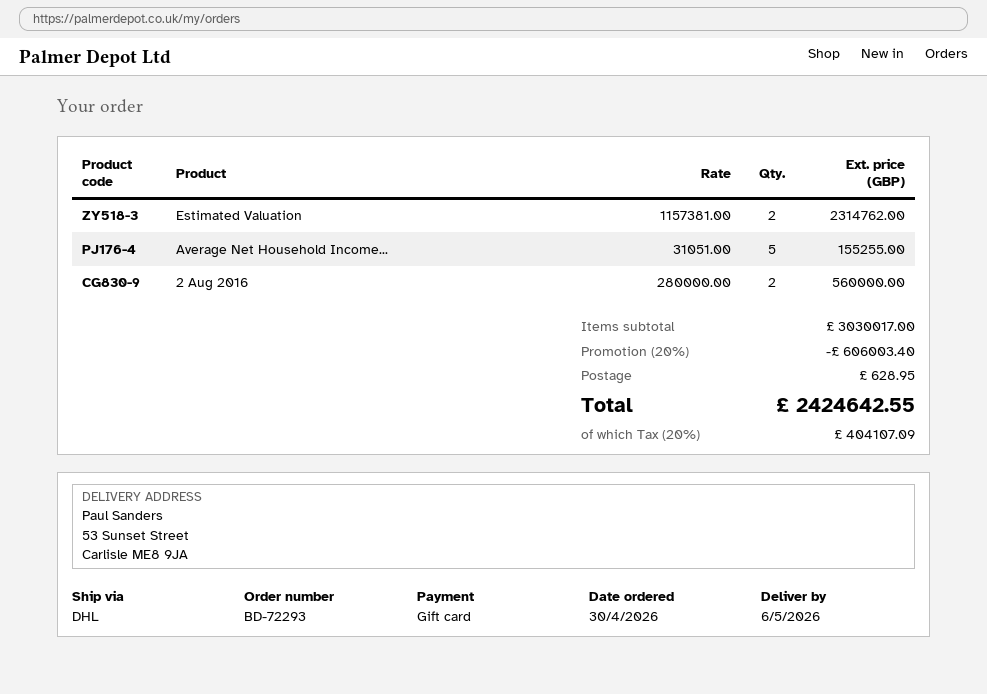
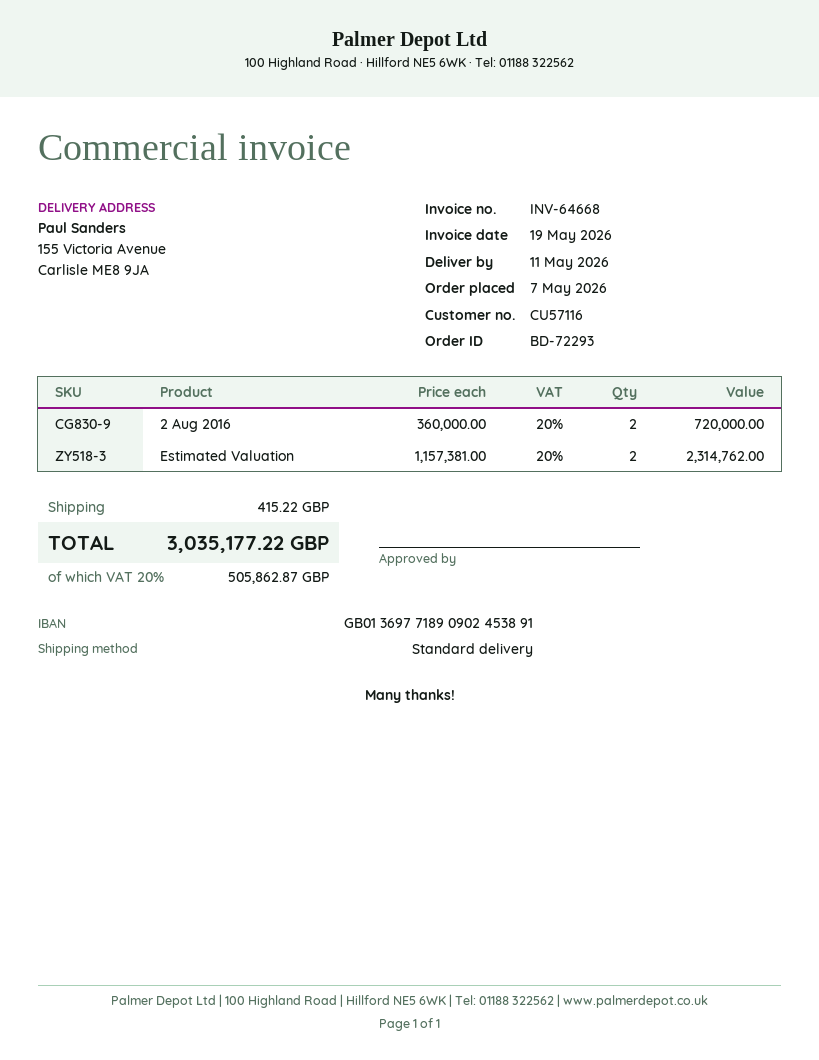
order date: 2026-04-30 -> 2026-05-07
delivery date: 2026-05-06 -> 2026-05-11
shipping method: DHL -> standard
ship to: 53 Sunset Street, Carlisle ME8 9JA -> 155 Victoria Avenue, Carlisle ME8 9JA
Average Net Household Income...: 5 x 31051.00 = 155255.00 -> none
2 Aug 2016: 2 x 280000.00 = 560000.00 -> 2 x 360000.00 = 720000.00
discount: 20% = 606003.40 -> none
shipping: 628.95 -> 415.22
tax: 20% = 404107.09 -> 20% = 505862.87
total: 2424642.55 -> 3035177.22

